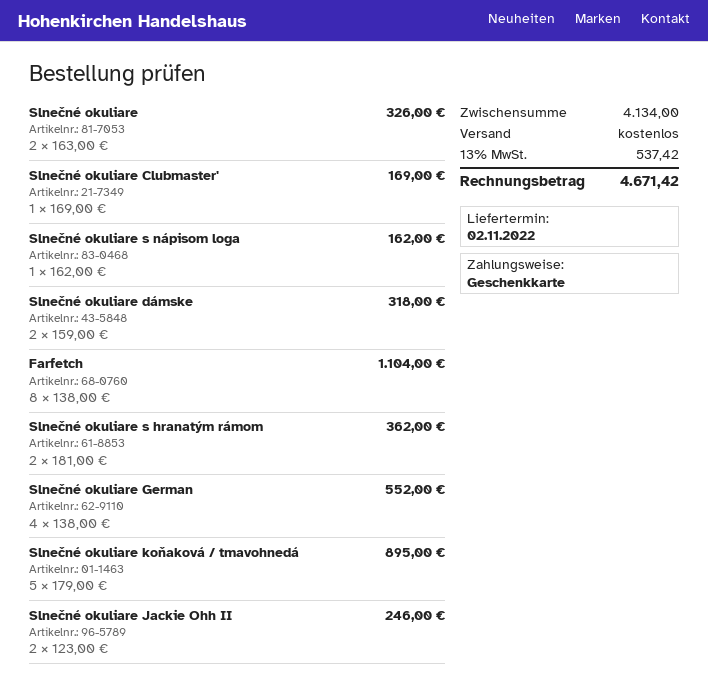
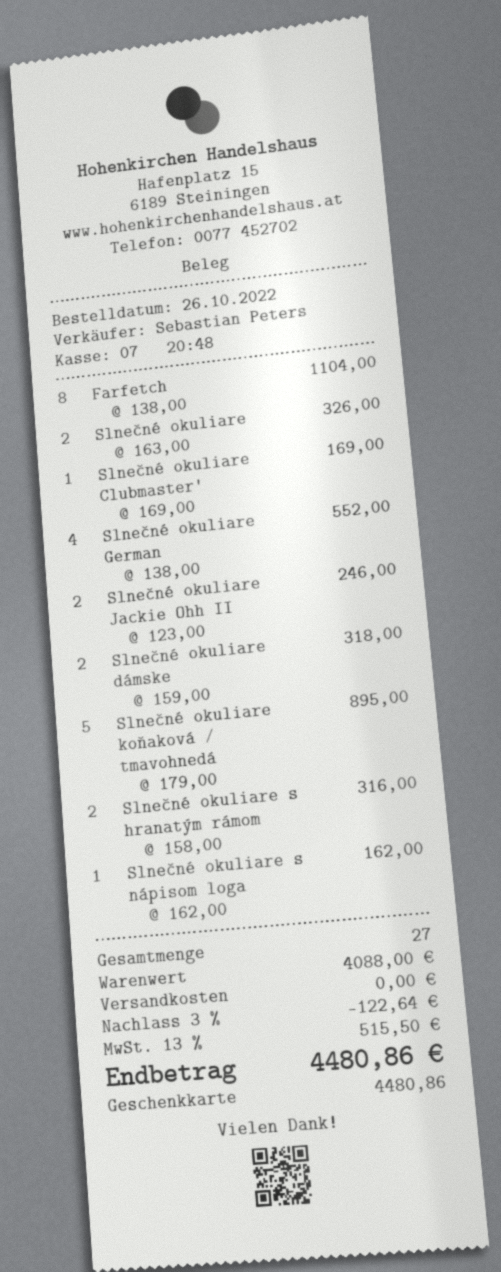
Slnečné okuliare s hranatým rámom: 2 x 181.00 = 362.00 -> 2 x 158.00 = 316.00
subtotal: 4134.00 -> 4088.00
discount: none -> 3% = 122.64
tax: 13% = 537.42 -> 13% = 515.50
total: 4671.42 -> 4480.86

